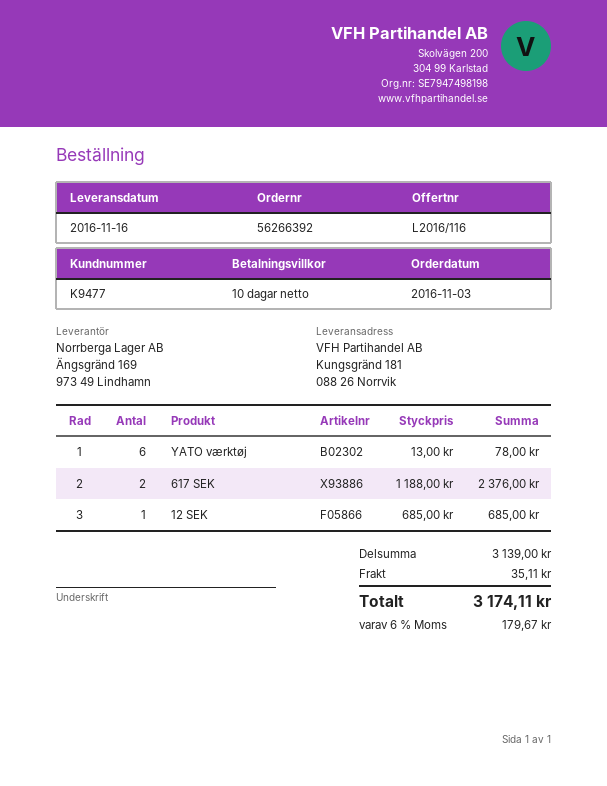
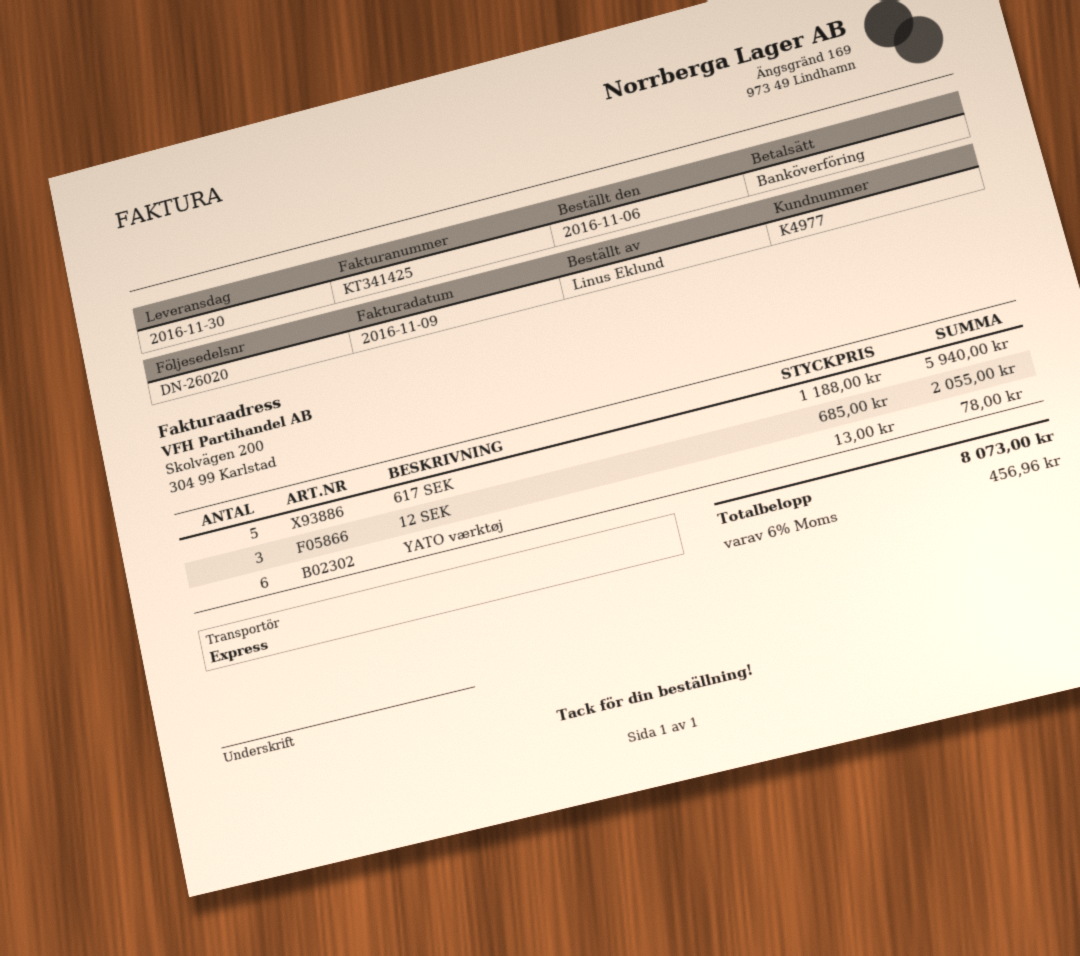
order date: 2016-11-03 -> 2016-11-06
delivery date: 2016-11-16 -> 2016-11-30
customer number: K9477 -> K4977
617 SEK: 2 x 1188.00 = 2376.00 -> 5 x 1188.00 = 5940.00
12 SEK: 1 x 685.00 = 685.00 -> 3 x 685.00 = 2055.00
shipping: 35.11 -> none
tax: 6% = 179.67 -> 6% = 456.96
total: 3174.11 -> 8073.00

